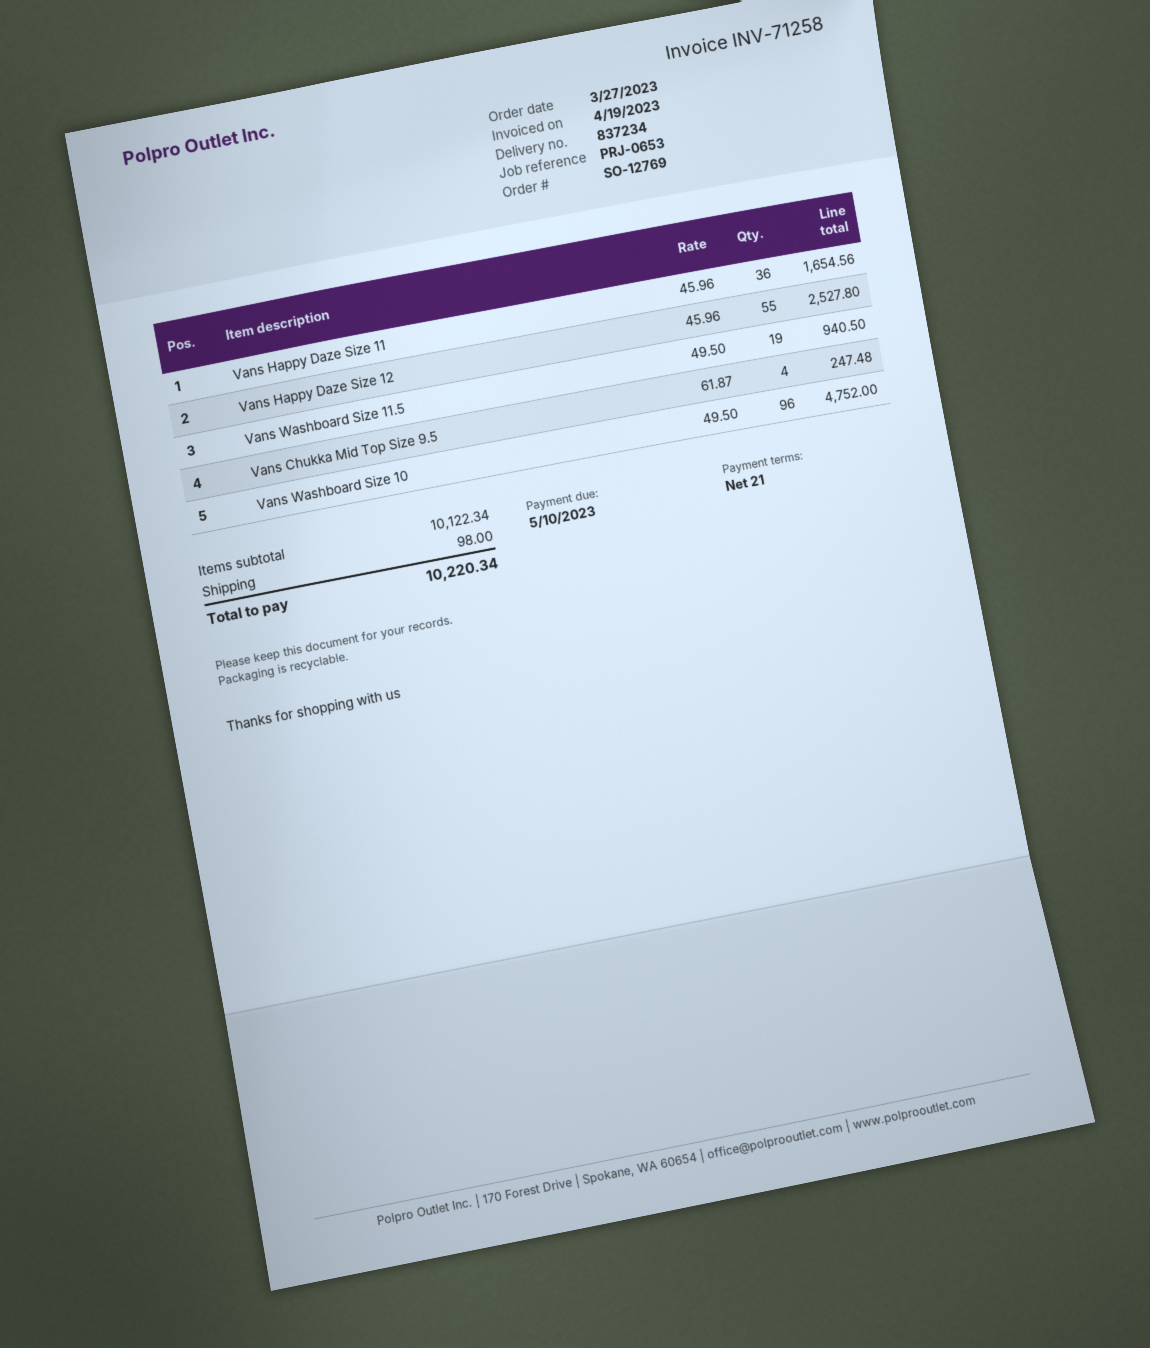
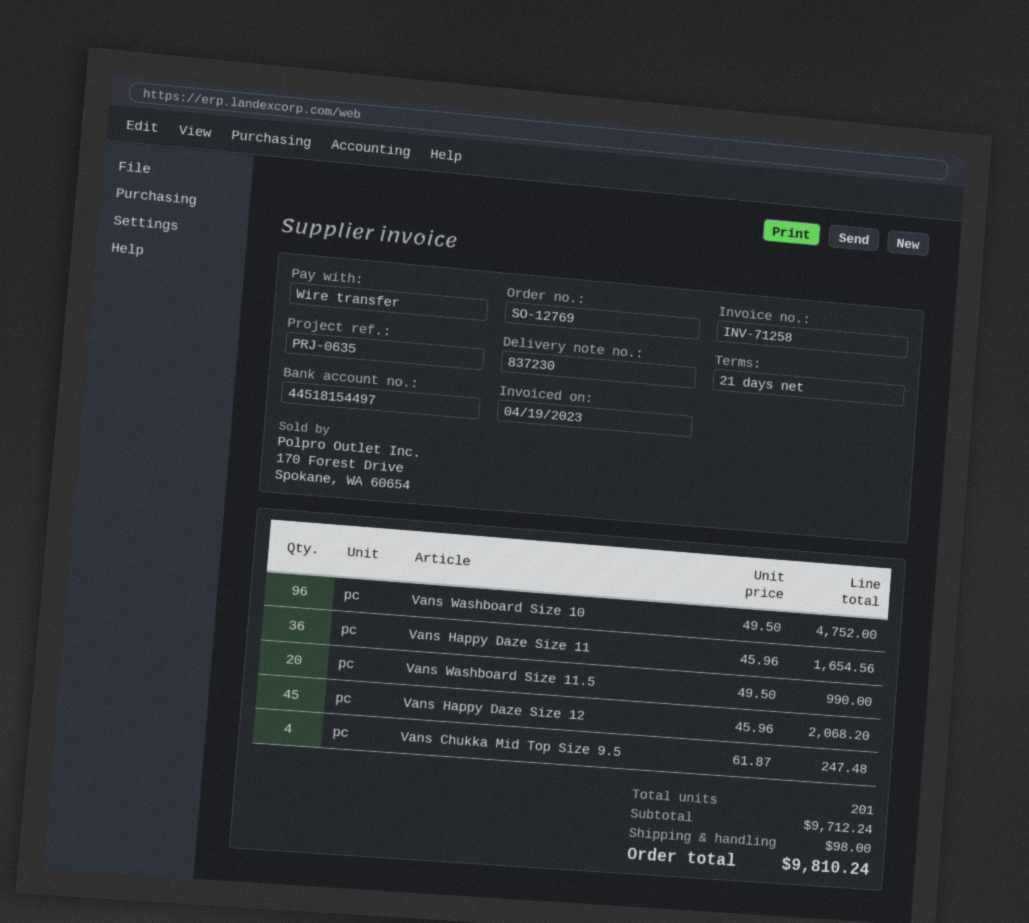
delivery note number: 837234 -> 837230
reference: PRJ-0653 -> PRJ-0635
Vans Happy Daze Size 12: 55 x 45.96 = 2527.80 -> 45 x 45.96 = 2068.20
Vans Washboard Size 11.5: 19 x 49.50 = 940.50 -> 20 x 49.50 = 990.00
subtotal: 10122.34 -> 9712.24
total: 10220.34 -> 9810.24

